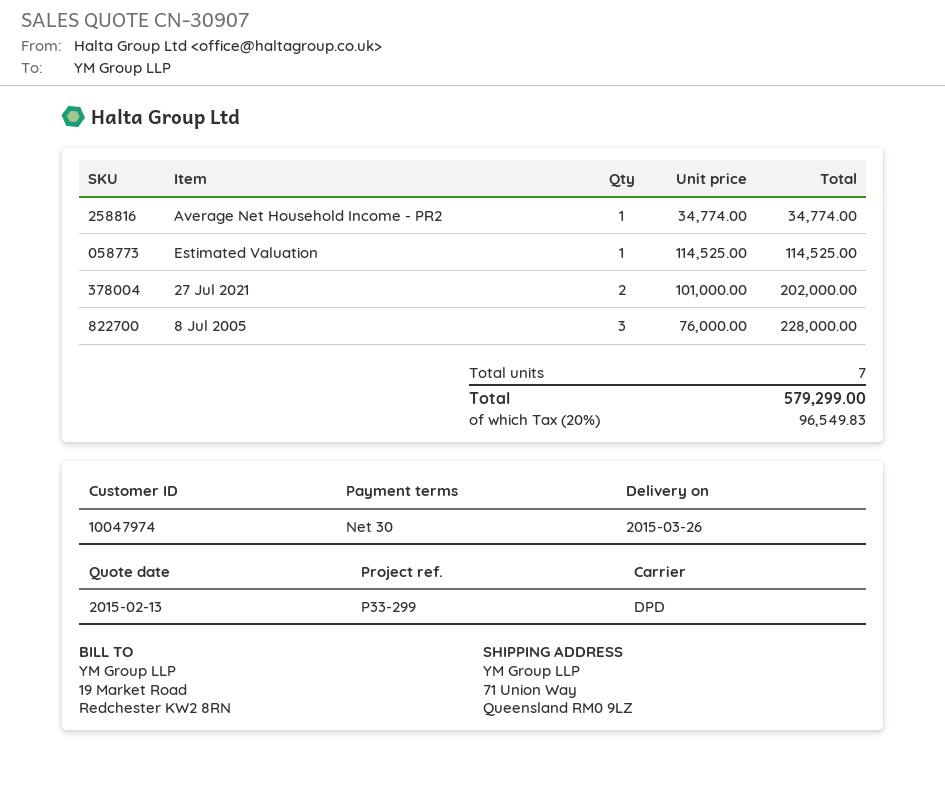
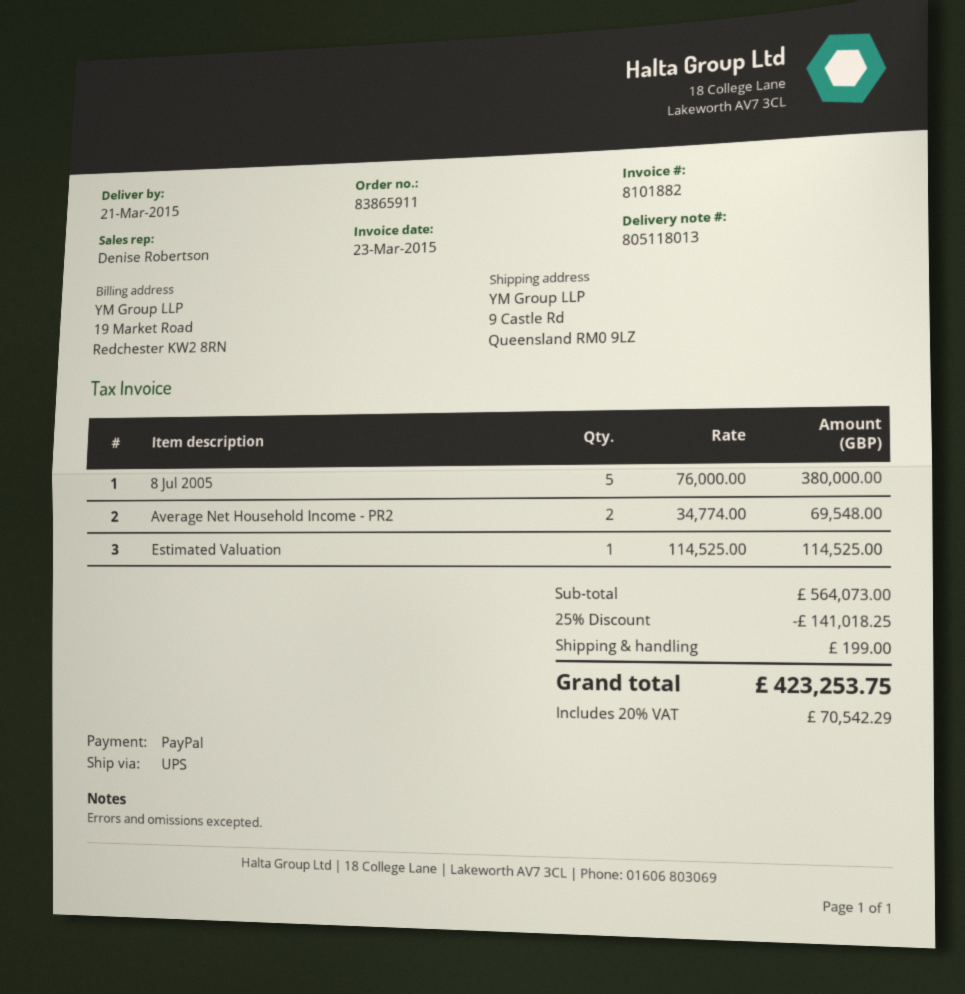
delivery date: 2015-03-26 -> 2015-03-21
shipping method: DPD -> UPS
ship to: 71 Union Way, Queensland RM0 9LZ -> 9 Castle Rd, Queensland RM0 9LZ
Average Net Household Income - PR2: 1 x 34774.00 = 34774.00 -> 2 x 34774.00 = 69548.00
27 Jul 2021: 2 x 101000.00 = 202000.00 -> none
8 Jul 2005: 3 x 76000.00 = 228000.00 -> 5 x 76000.00 = 380000.00
discount: none -> 25% = 141018.25
shipping: none -> 199.00
tax: 20% = 96549.83 -> 20% = 70542.29
total: 579299.00 -> 423253.75

